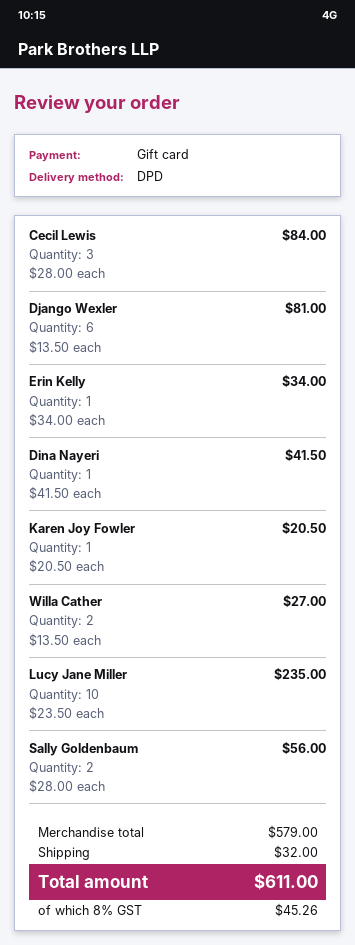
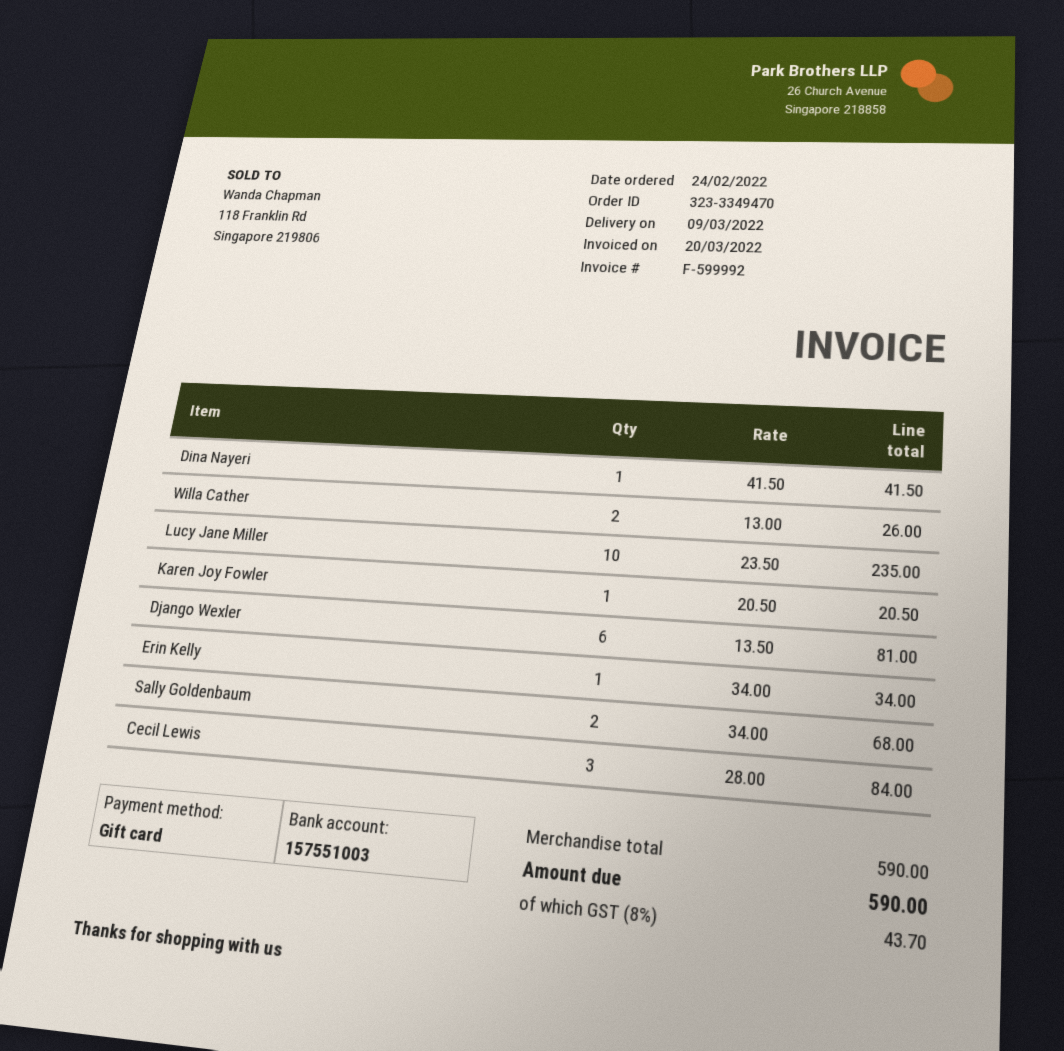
Willa Cather: 2 x 13.50 = 27.00 -> 2 x 13.00 = 26.00
Sally Goldenbaum: 2 x 28.00 = 56.00 -> 2 x 34.00 = 68.00
subtotal: 579.00 -> 590.00
shipping: 32.00 -> none
tax: 8% = 45.26 -> 8% = 43.70
total: 611.00 -> 590.00

